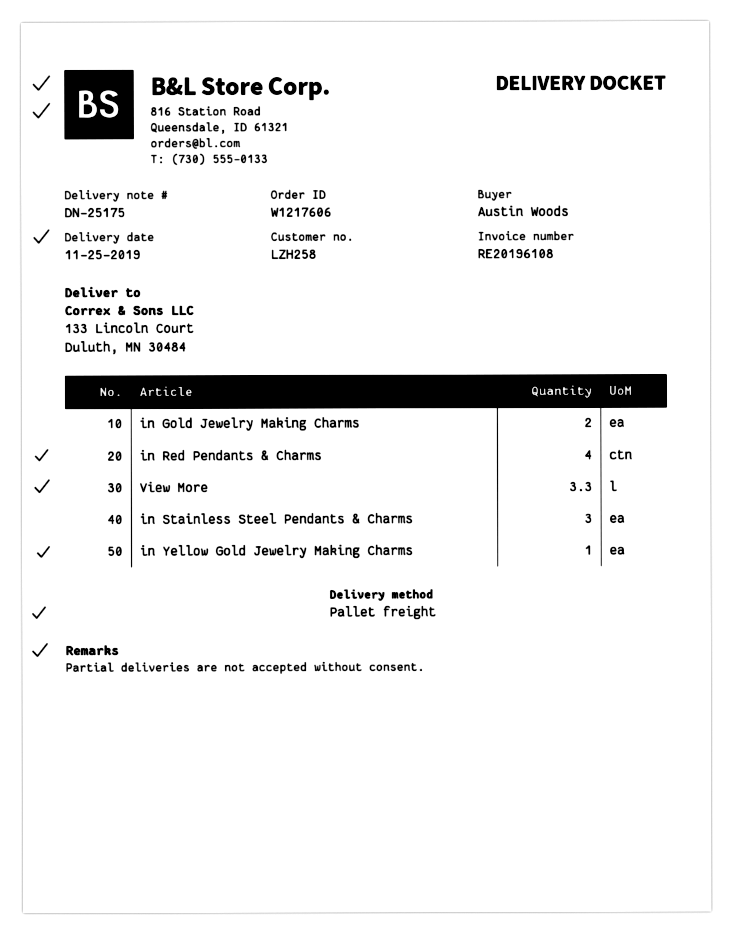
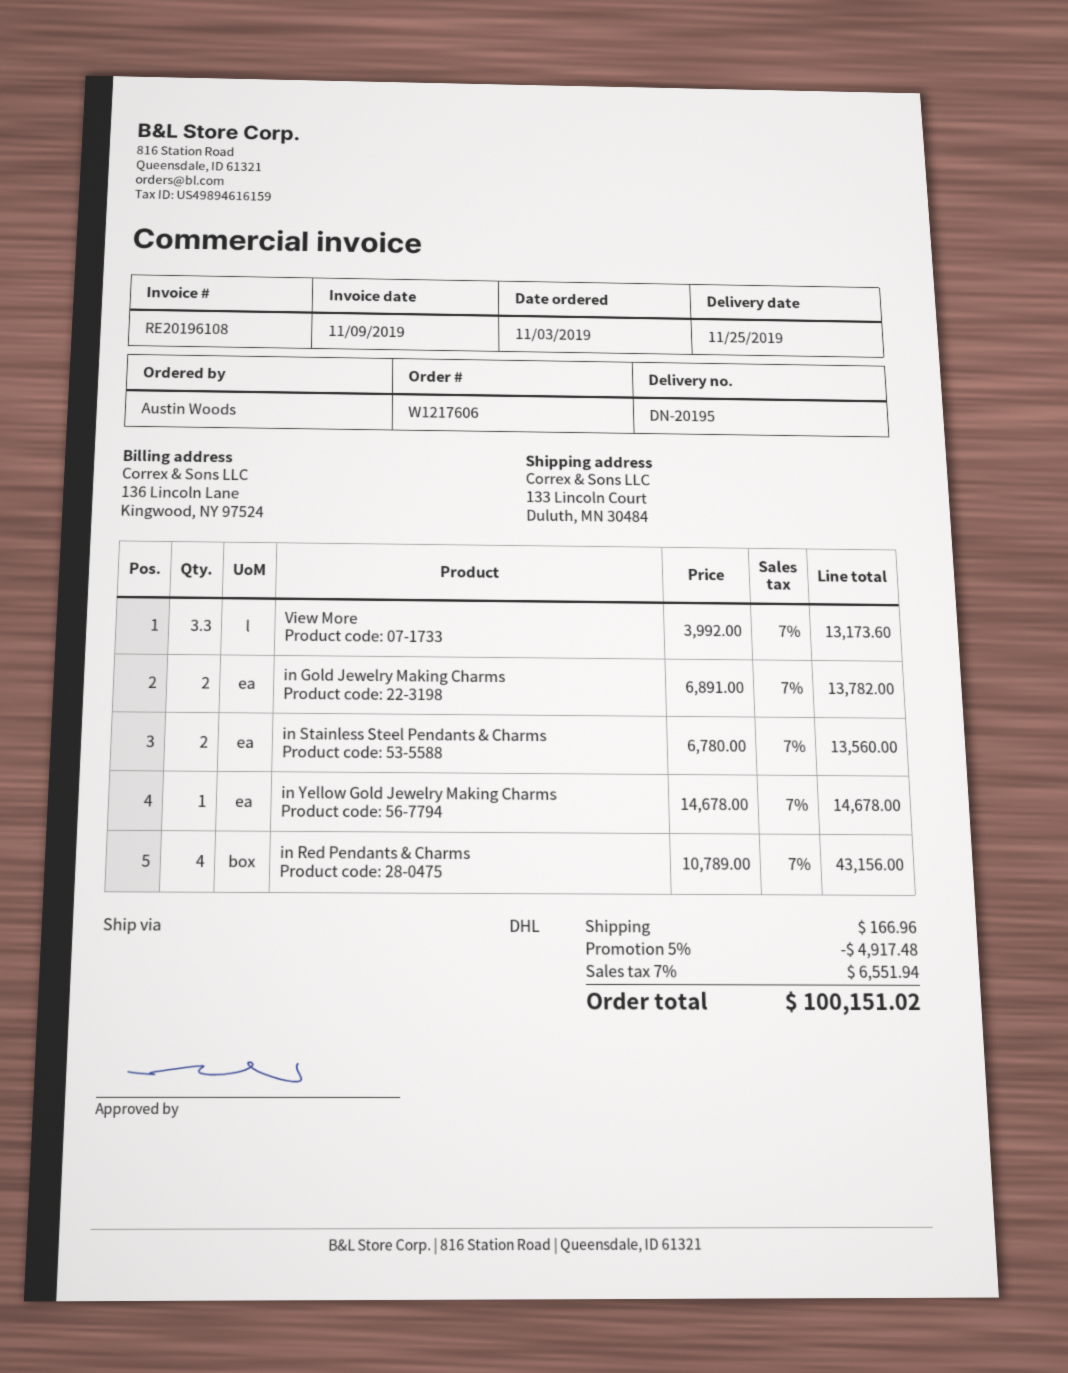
delivery note number: DN-25175 -> DN-20195
shipping method: pallet freight -> DHL
in Stainless Steel Pendants & Charms: 3 -> 2

